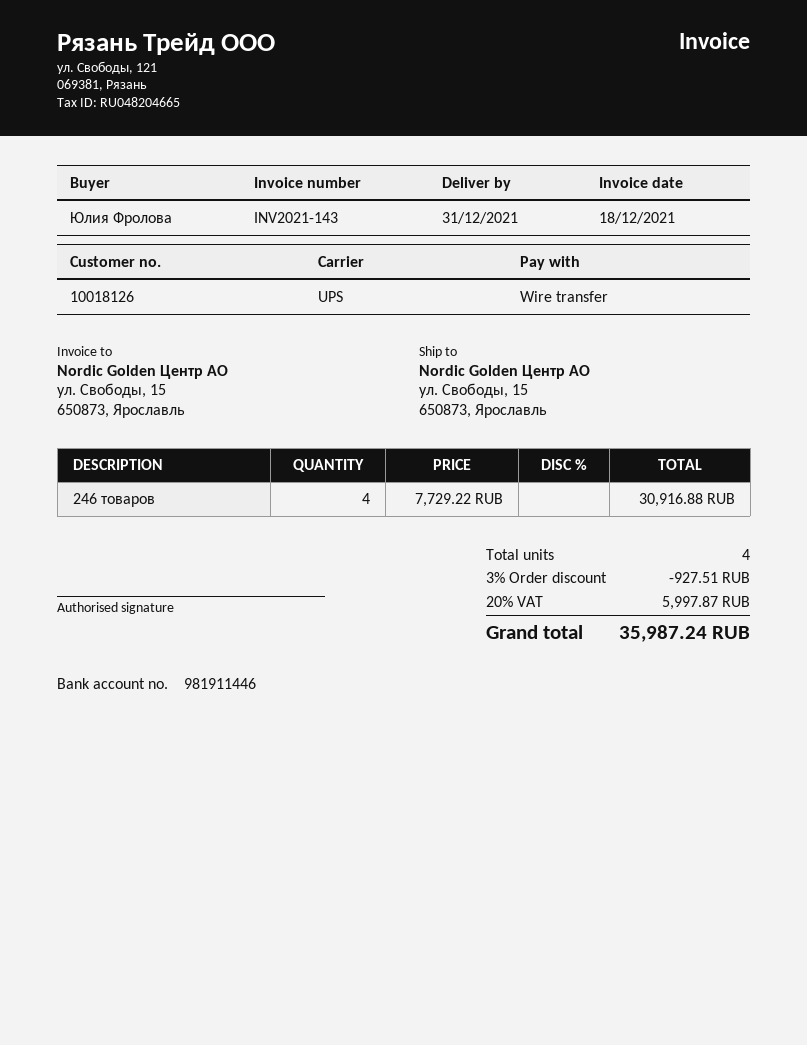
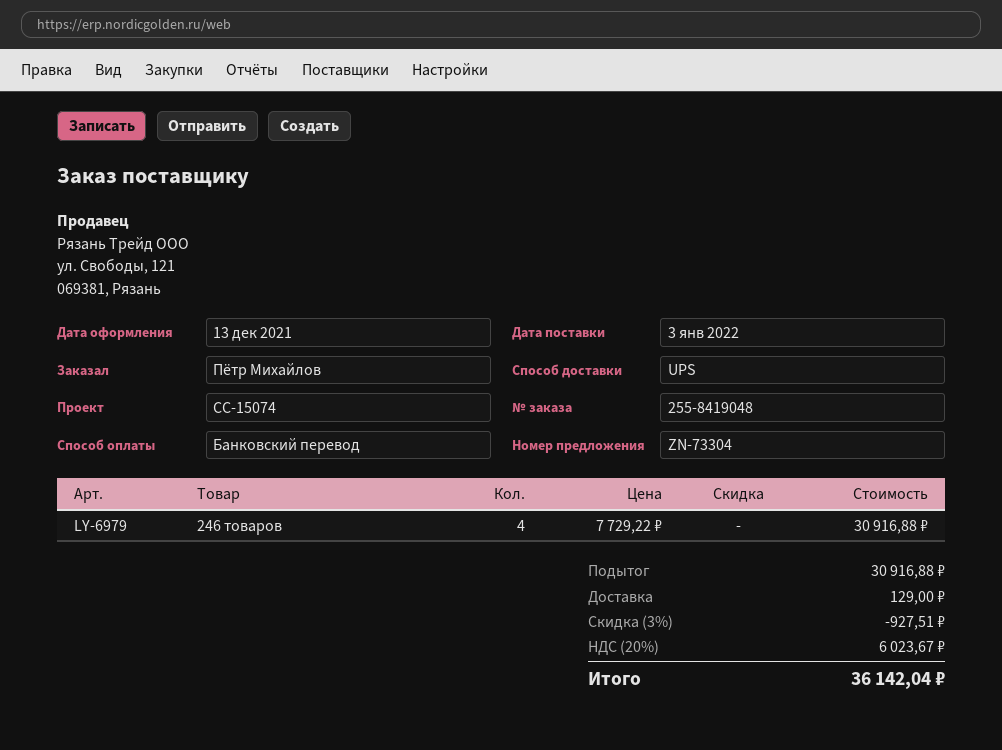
delivery date: 2021-12-31 -> 2022-01-03
ordered by: Юлия Фролова -> Пётр Михайлов
shipping: none -> 129.00
tax: 20% = 5997.87 -> 20% = 6023.67
total: 35987.24 -> 36142.04

